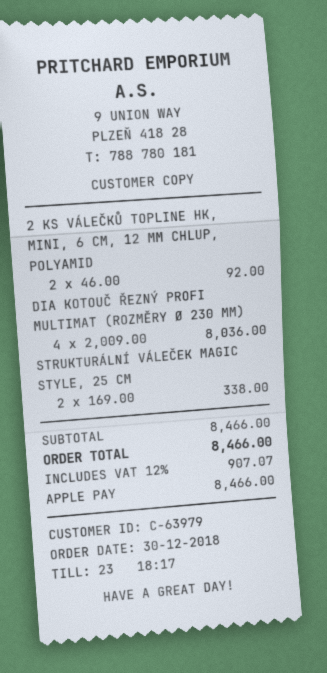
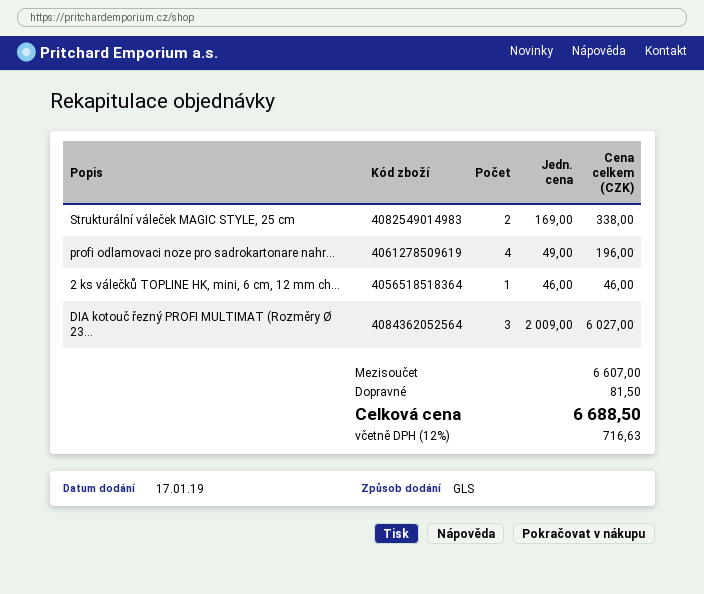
2 KS VÁLEČKŮ TOPLINE HK, MINI, 6 CM, 12 MM CHLUP, POLYAMID: 2 x 46.00 = 92.00 -> 1 x 46.00 = 46.00
DIA KOTOUČ ŘEZNÝ PROFI MULTIMAT (ROZMĚRY Ø 230 MM): 4 x 2009.00 = 8036.00 -> 3 x 2009.00 = 6027.00
profi odlamovaci noze pro sadrokartonare nahr...: none -> 4 x 49.00 = 196.00
subtotal: 8466.00 -> 6607.00
shipping: none -> 81.50
tax: 12% = 907.07 -> 12% = 716.63
total: 8466.00 -> 6688.50

